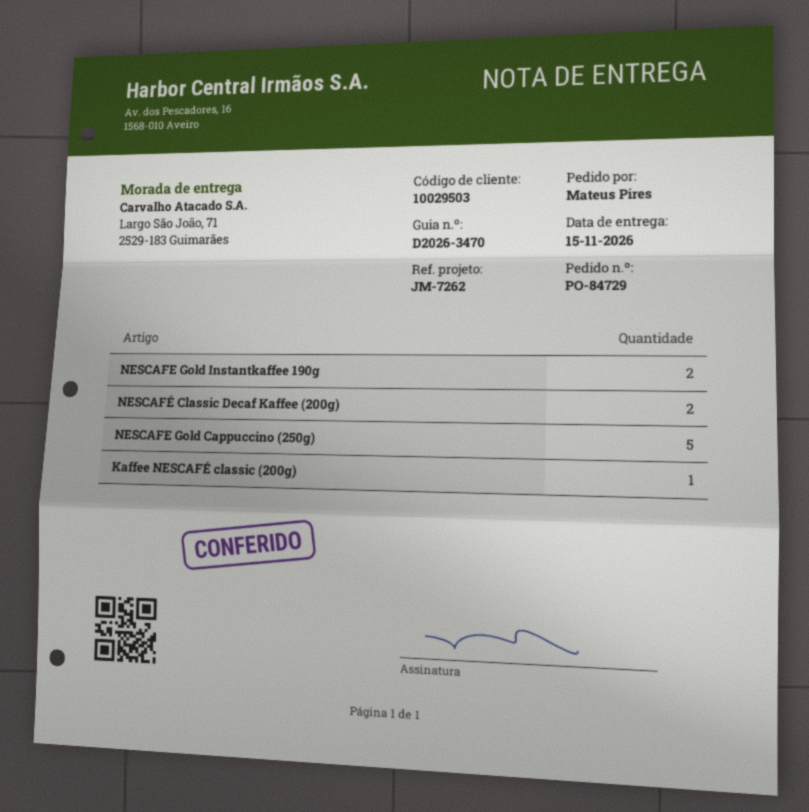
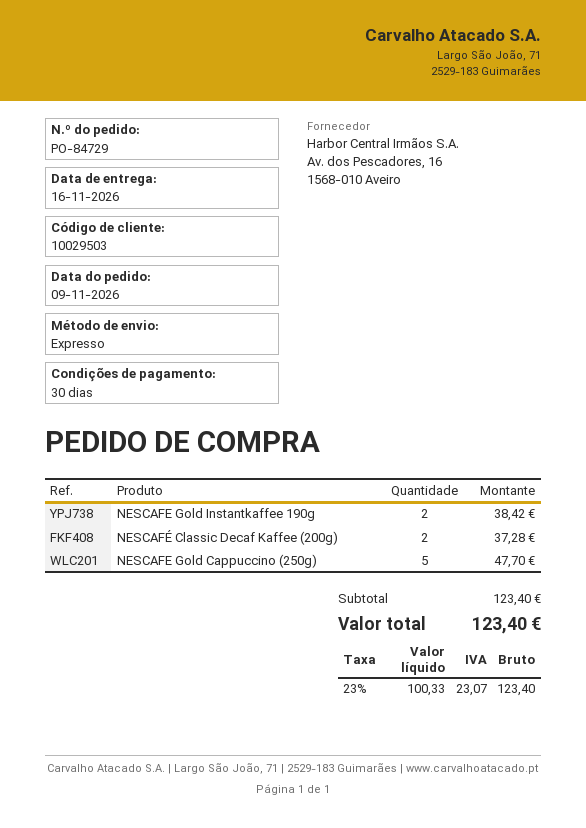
delivery date: 2026-11-15 -> 2026-11-16
Kaffee NESCAFÉ classic (200g): 1 -> none

